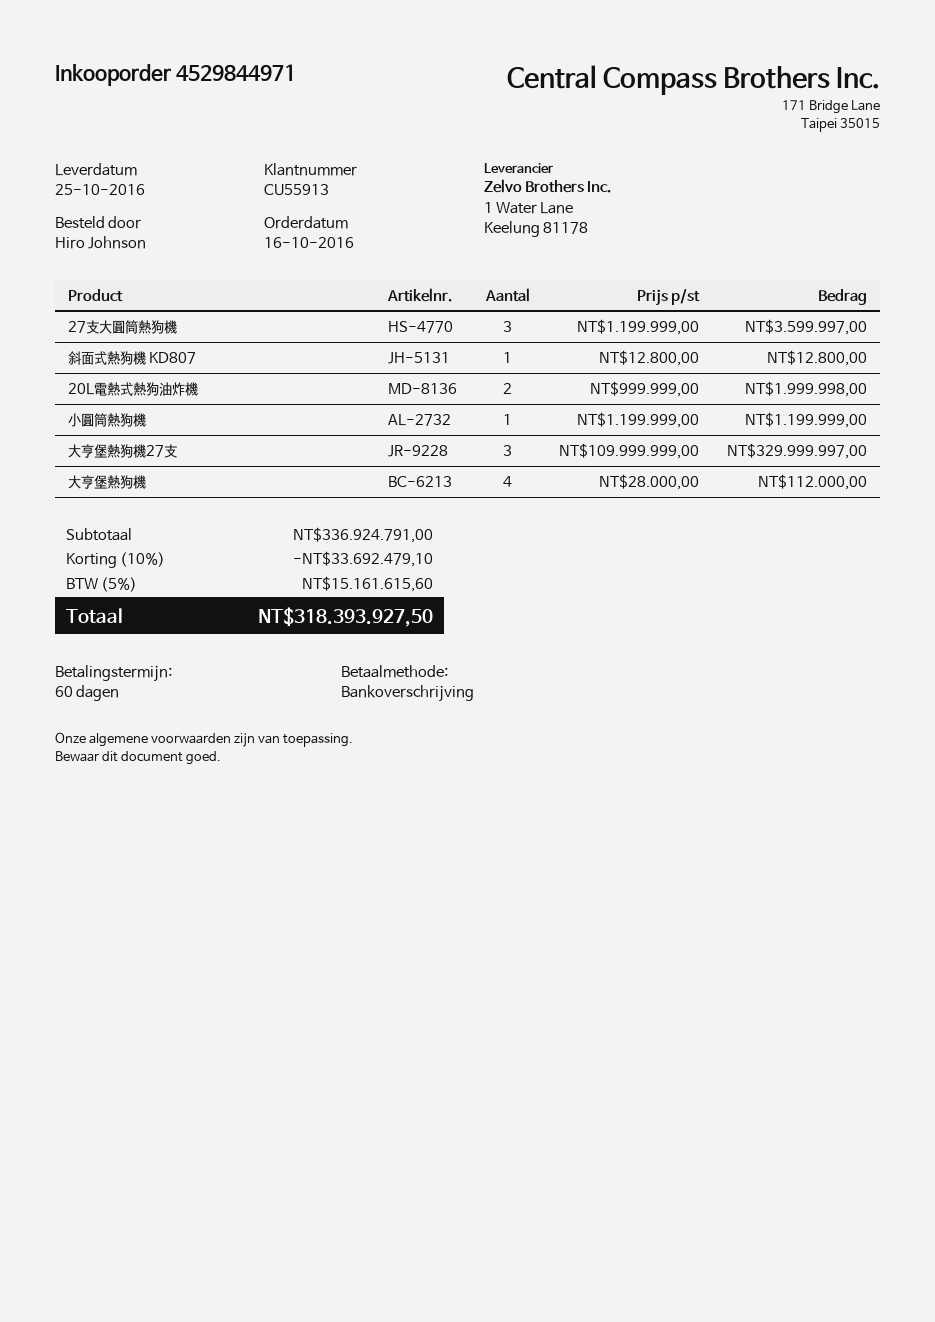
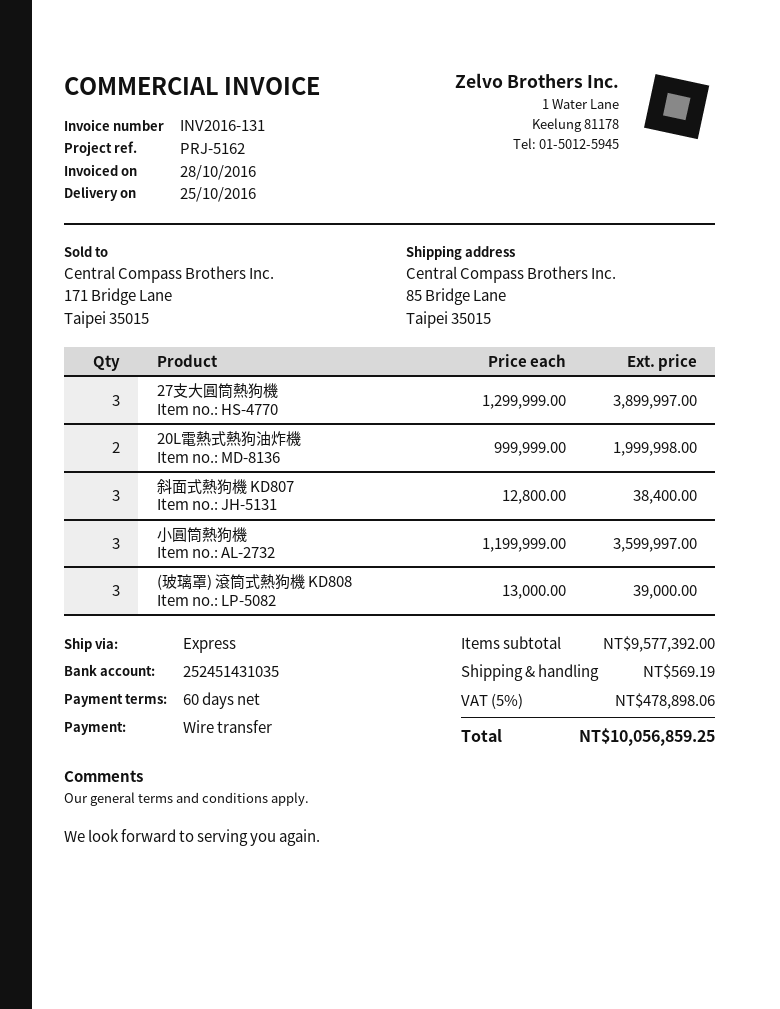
27支大圓筒熱狗機: 3 x 1199999.00 = 3599997.00 -> 3 x 1299999.00 = 3899997.00
斜面式熱狗機 KD807: 1 x 12800.00 = 12800.00 -> 3 x 12800.00 = 38400.00
小圓筒熱狗機: 1 x 1199999.00 = 1199999.00 -> 3 x 1199999.00 = 3599997.00
大亨堡熱狗機27支: 3 x 109999999.00 = 329999997.00 -> none
大亨堡熱狗機: 4 x 28000.00 = 112000.00 -> none
(玻璃罩) 滾筒式熱狗機 KD808: none -> 3 x 13000.00 = 39000.00
subtotal: 336924791.00 -> 9577392.00
discount: 10% = 33692479.10 -> none
shipping: none -> 569.19
tax: 5% = 15161615.60 -> 5% = 478898.06
total: 318393927.50 -> 10056859.25

